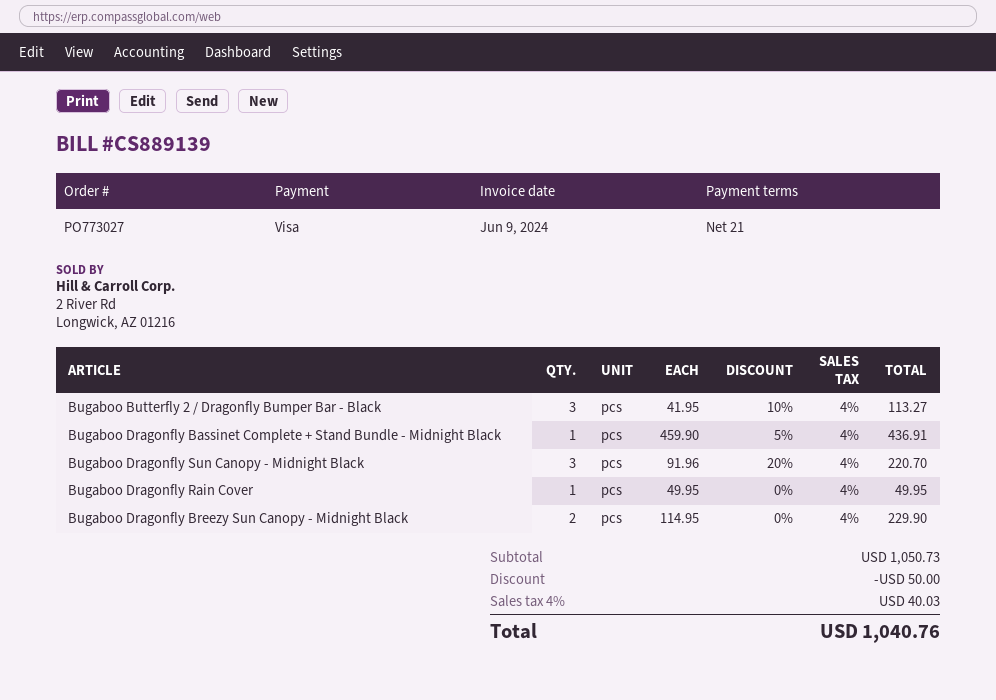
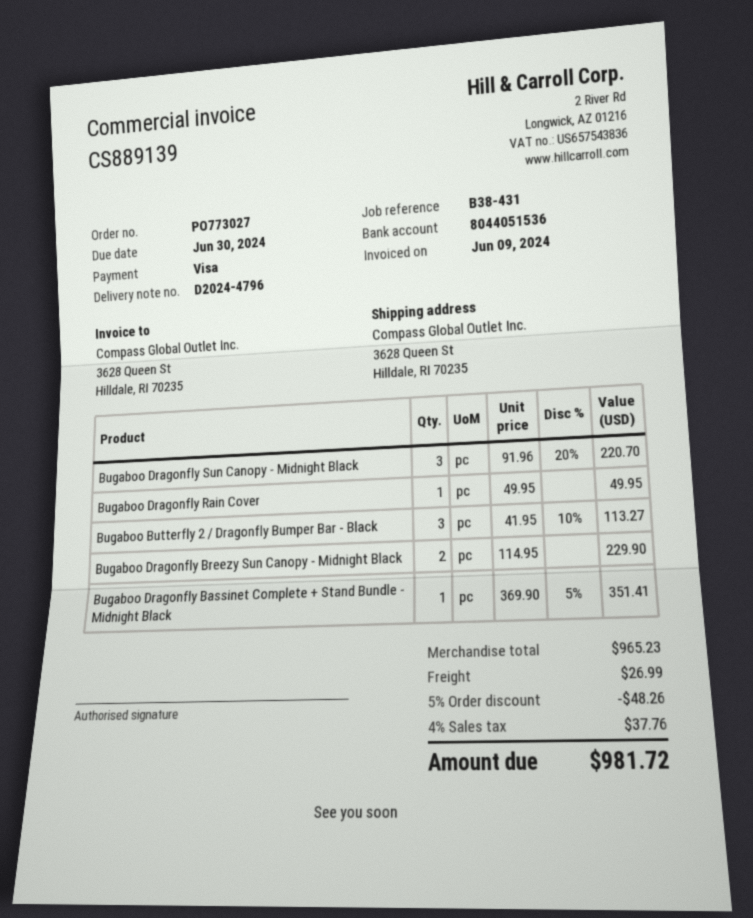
Bugaboo Dragonfly Bassinet Complete + Stand Bundle - Midnight Black: 1 x 459.90 - 5% = 436.91 -> 1 x 369.90 - 5% = 351.41
subtotal: 1050.73 -> 965.23
discount: 50.00 -> 48.26
shipping: none -> 26.99
tax: 4% = 40.03 -> 4% = 37.76
total: 1040.76 -> 981.72

